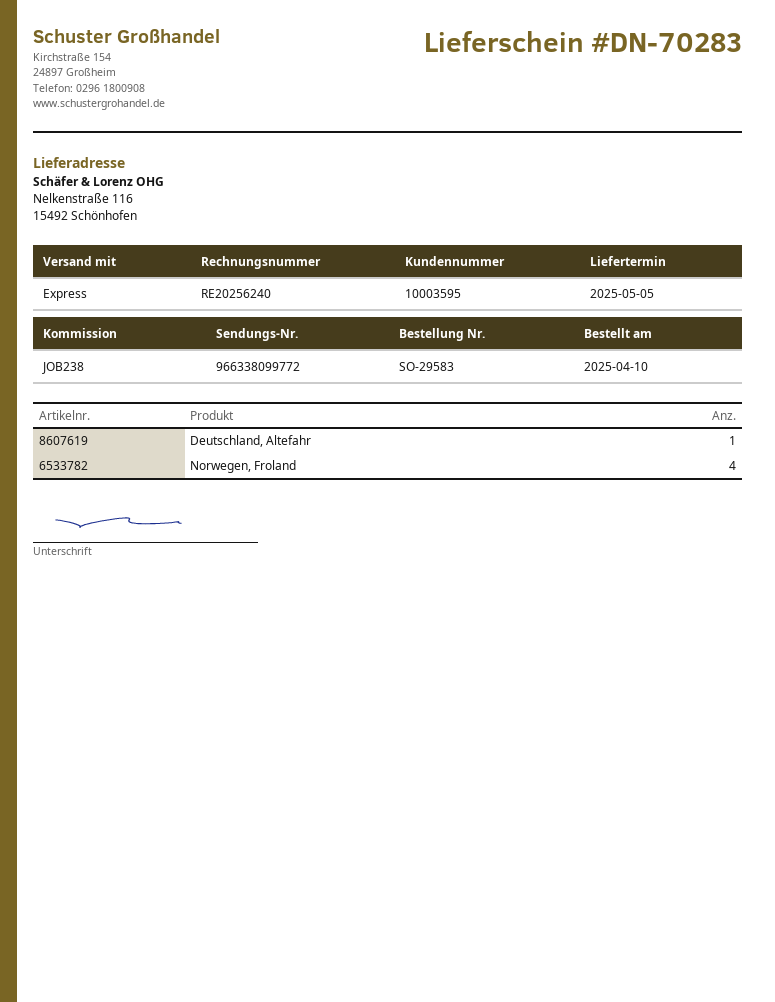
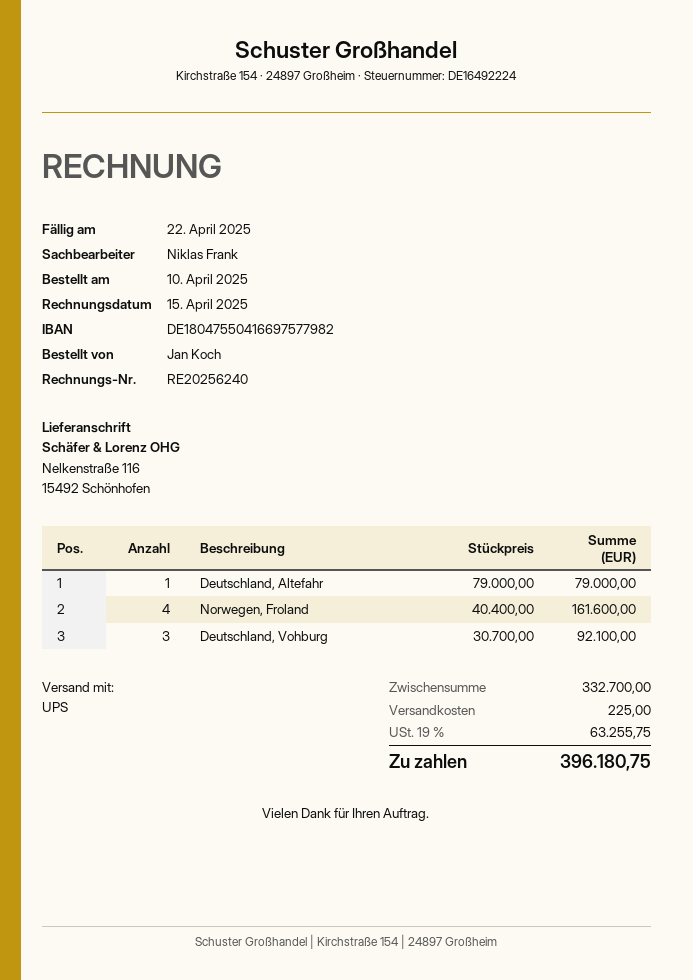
shipping method: express -> UPS
Deutschland, Vohburg: none -> 3

